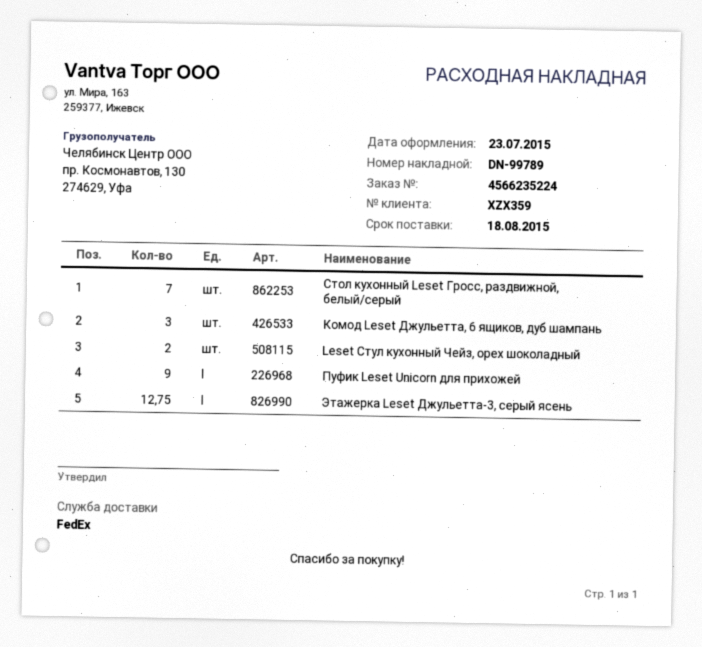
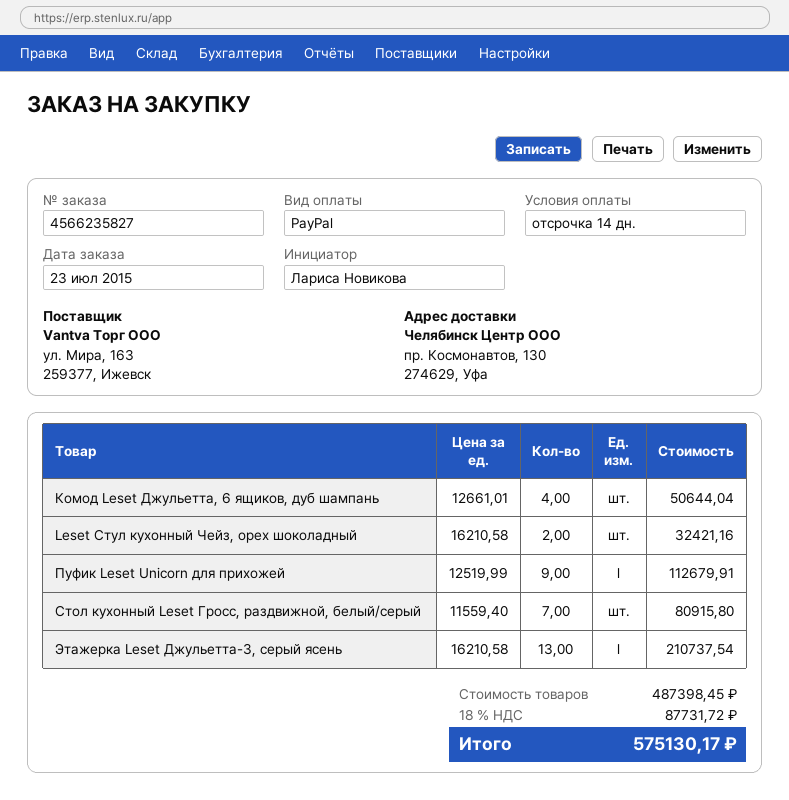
order number: 4566235224 -> 4566235827
Комод Leset Джульетта, 6 ящиков, дуб шампань: 3 -> 4
Этажерка Leset Джульетта-3, серый ясень: 12.75 -> 13

